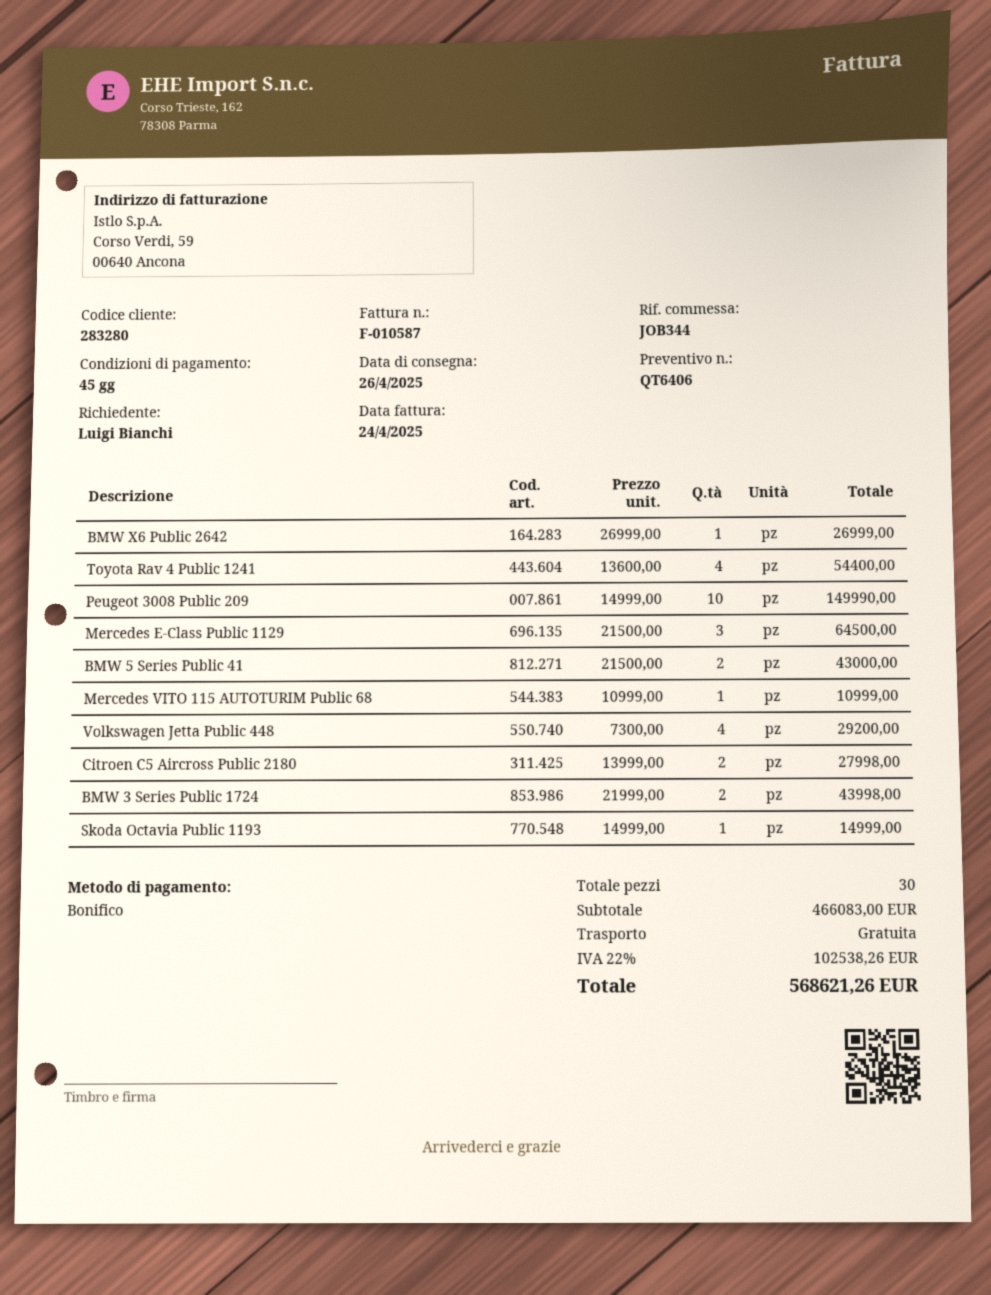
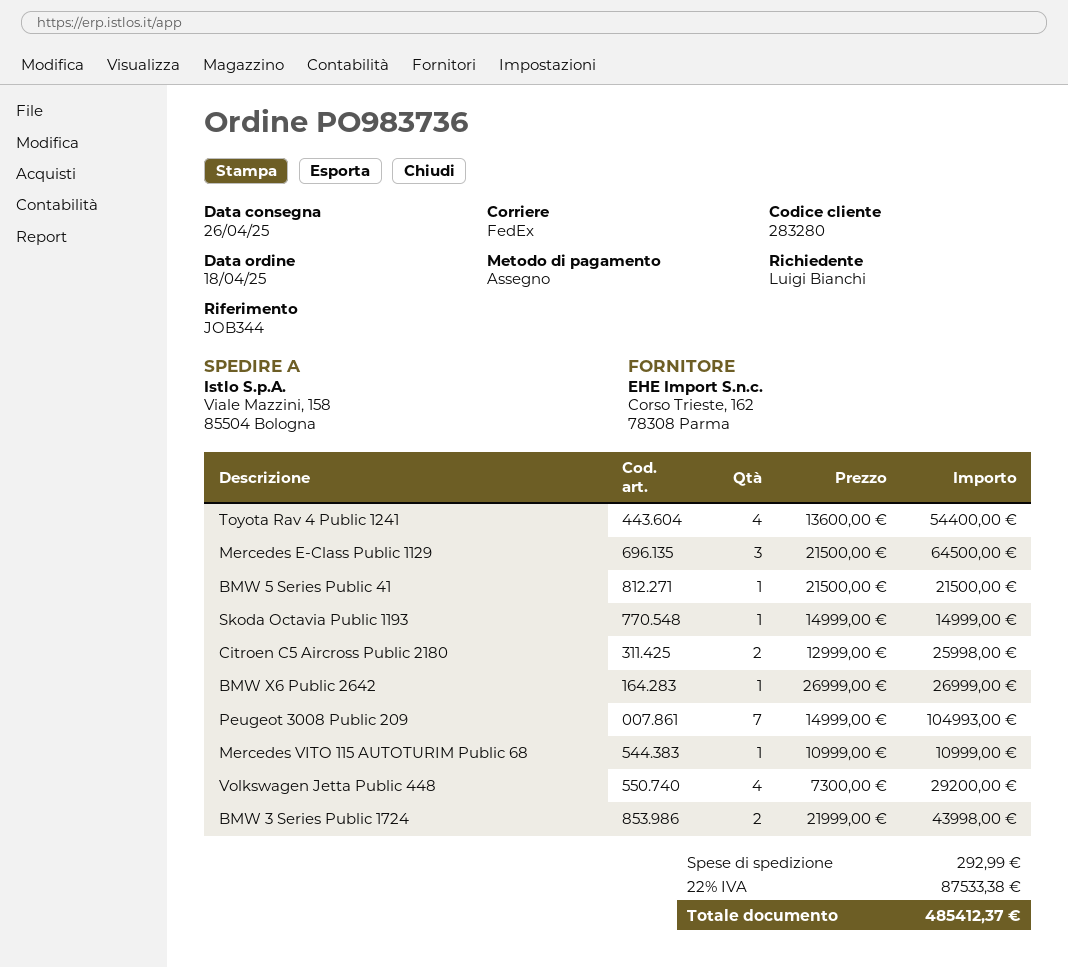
payment method: bank transfer -> cheque
Peugeot 3008 Public 209: 10 x 14999.00 = 149990.00 -> 7 x 14999.00 = 104993.00
BMW 5 Series Public 41: 2 x 21500.00 = 43000.00 -> 1 x 21500.00 = 21500.00
Citroen C5 Aircross Public 2180: 2 x 13999.00 = 27998.00 -> 2 x 12999.00 = 25998.00
shipping: 0.00 -> 292.99
tax: 22% = 102538.26 -> 22% = 87533.38
total: 568621.26 -> 485412.37

